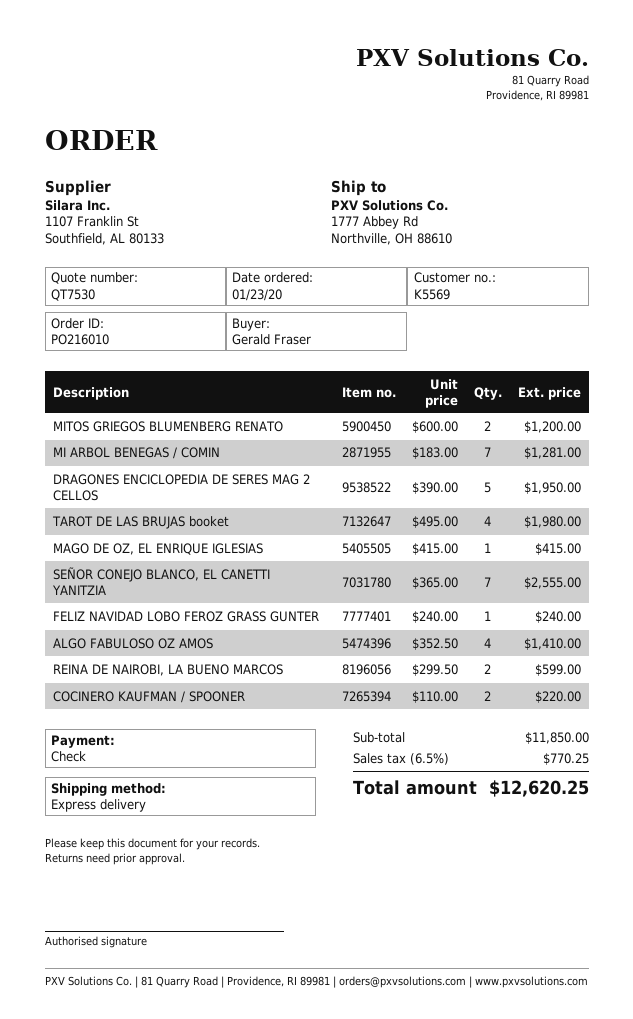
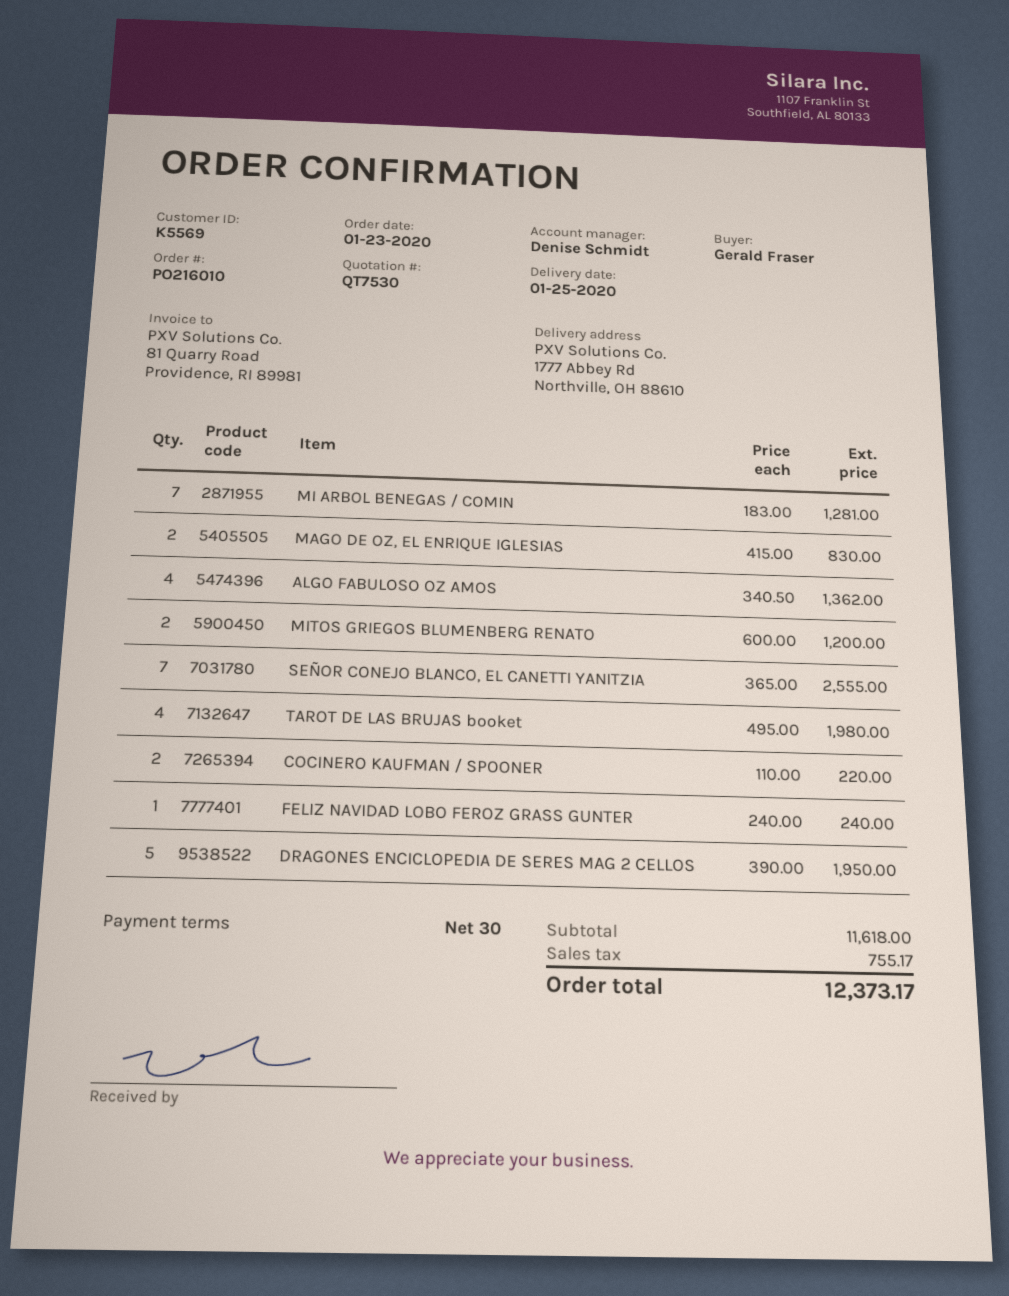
MAGO DE OZ, EL ENRIQUE IGLESIAS: 1 x 415.00 = 415.00 -> 2 x 415.00 = 830.00
ALGO FABULOSO OZ AMOS: 4 x 352.50 = 1410.00 -> 4 x 340.50 = 1362.00
REINA DE NAIROBI, LA BUENO MARCOS: 2 x 299.50 = 599.00 -> none
subtotal: 11850.00 -> 11618.00
tax: 770.25 -> 755.17
total: 12620.25 -> 12373.17

